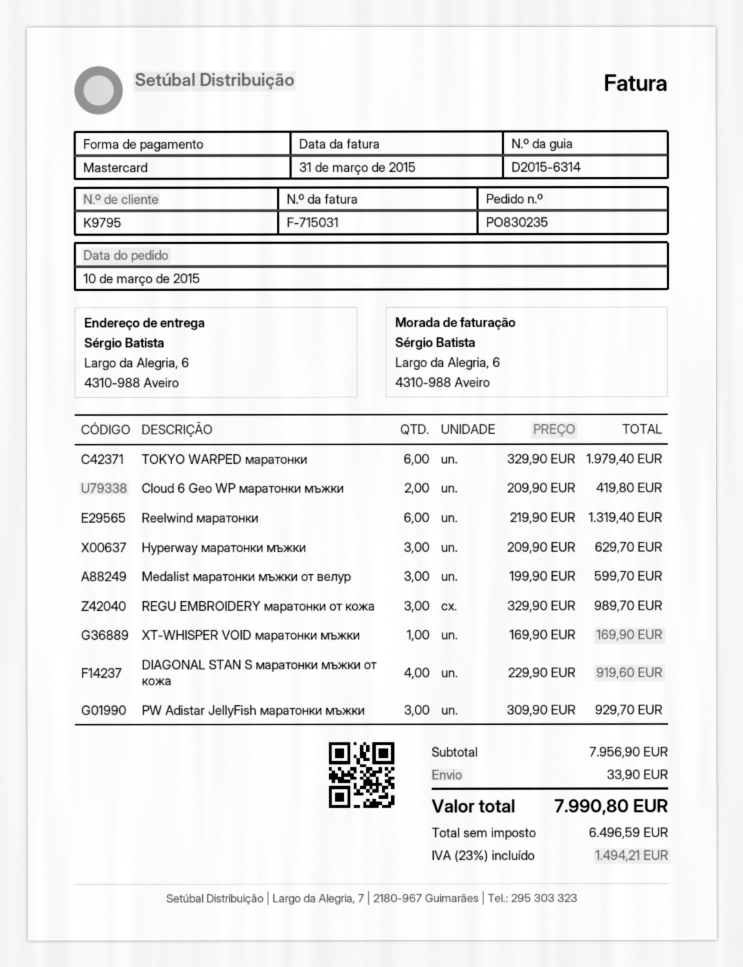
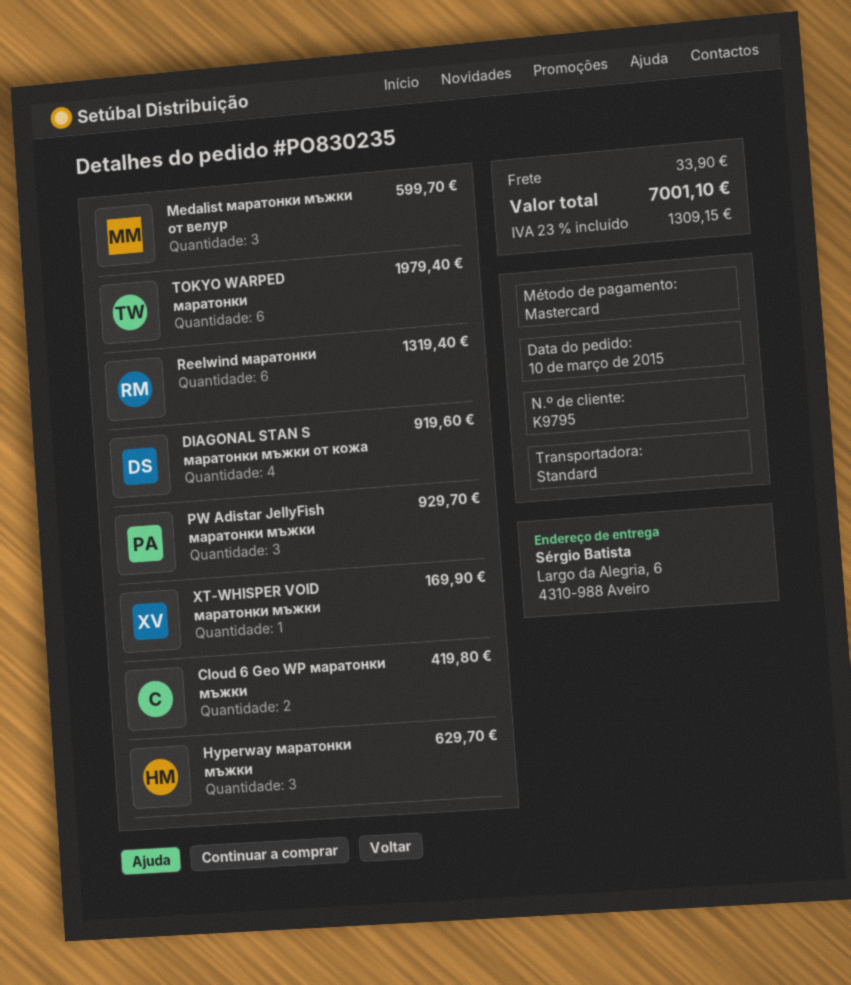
REGU EMBROIDERY маратонки от кожа: 3 for 989.70 -> none
tax: 23% = 1494.21 -> 23% = 1309.15
total: 7990.80 -> 7001.10

